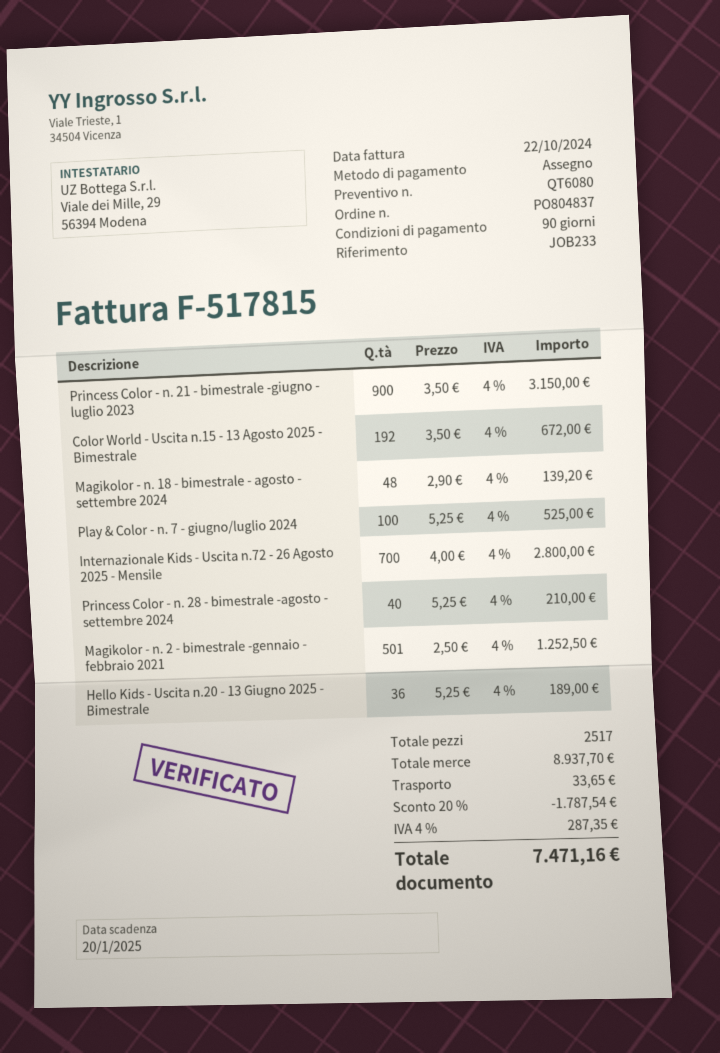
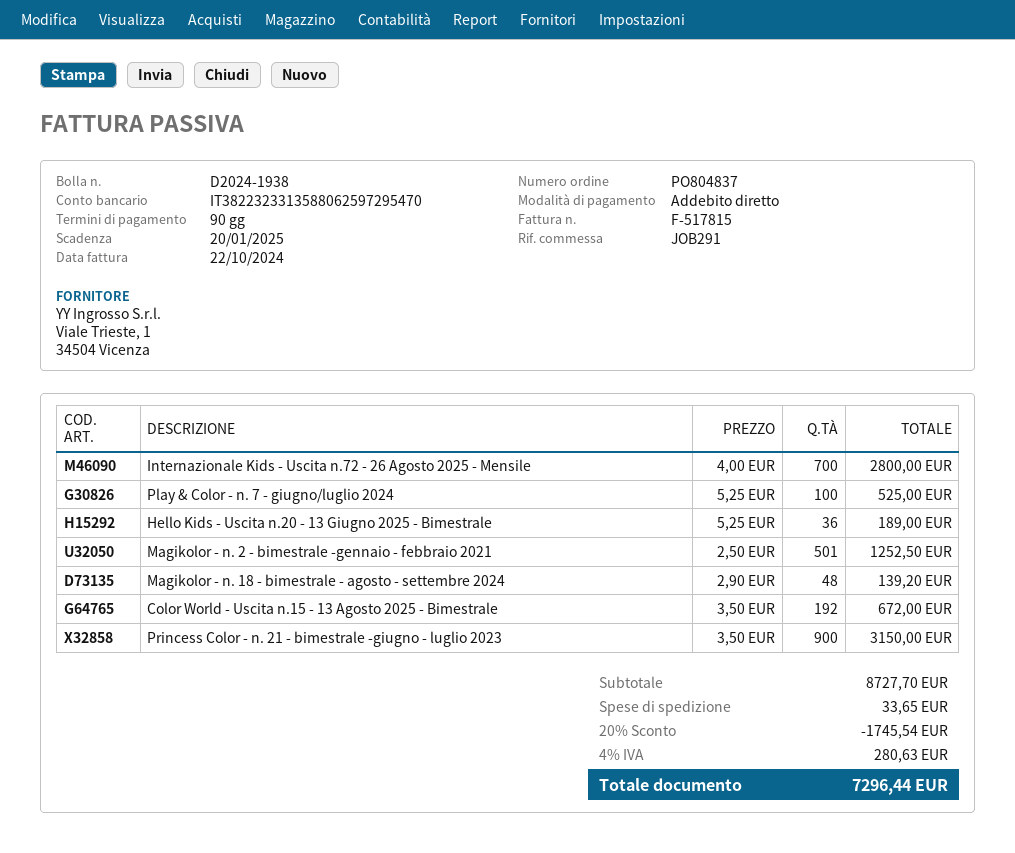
reference: JOB233 -> JOB291
payment method: cheque -> direct debit
Princess Color - n. 28 - bimestrale -agosto - settembre 2024: 40 x 5.25 = 210.00 -> none
subtotal: 8937.70 -> 8727.70
discount: 20% = 1787.54 -> 20% = 1745.54
tax: 4% = 287.35 -> 4% = 280.63
total: 7471.16 -> 7296.44

